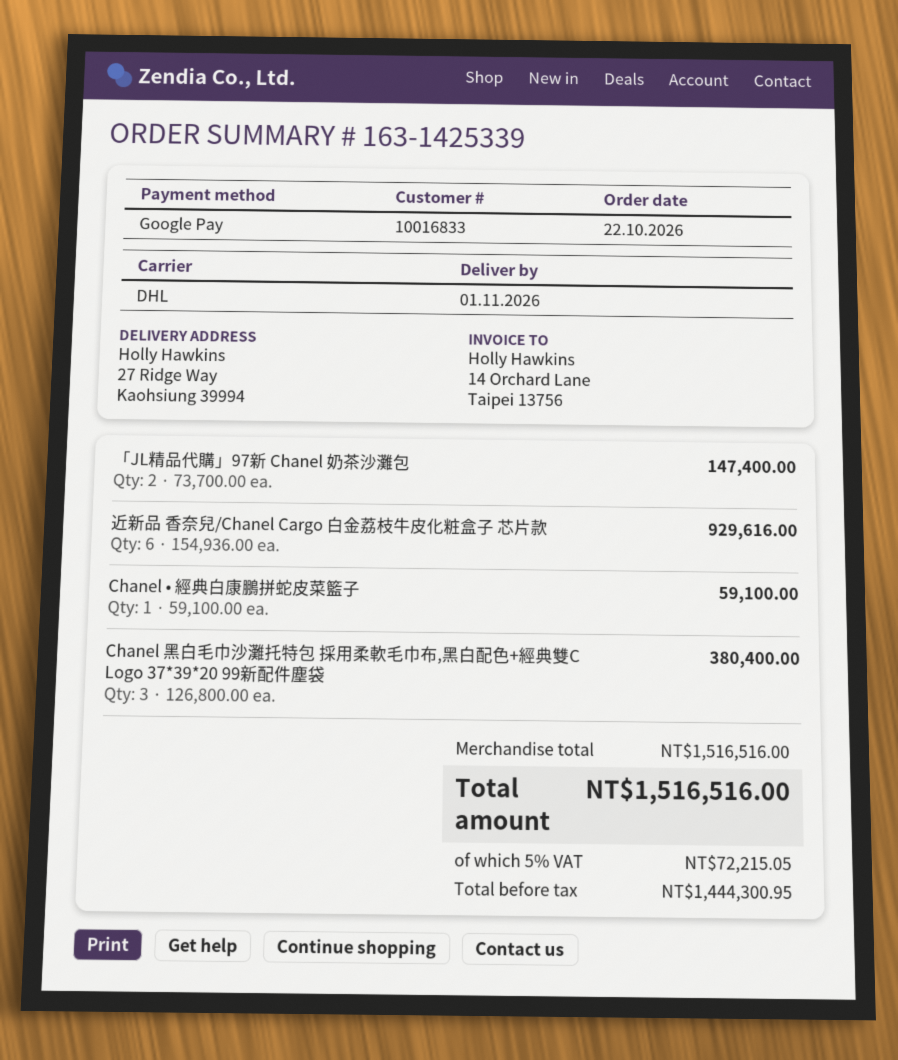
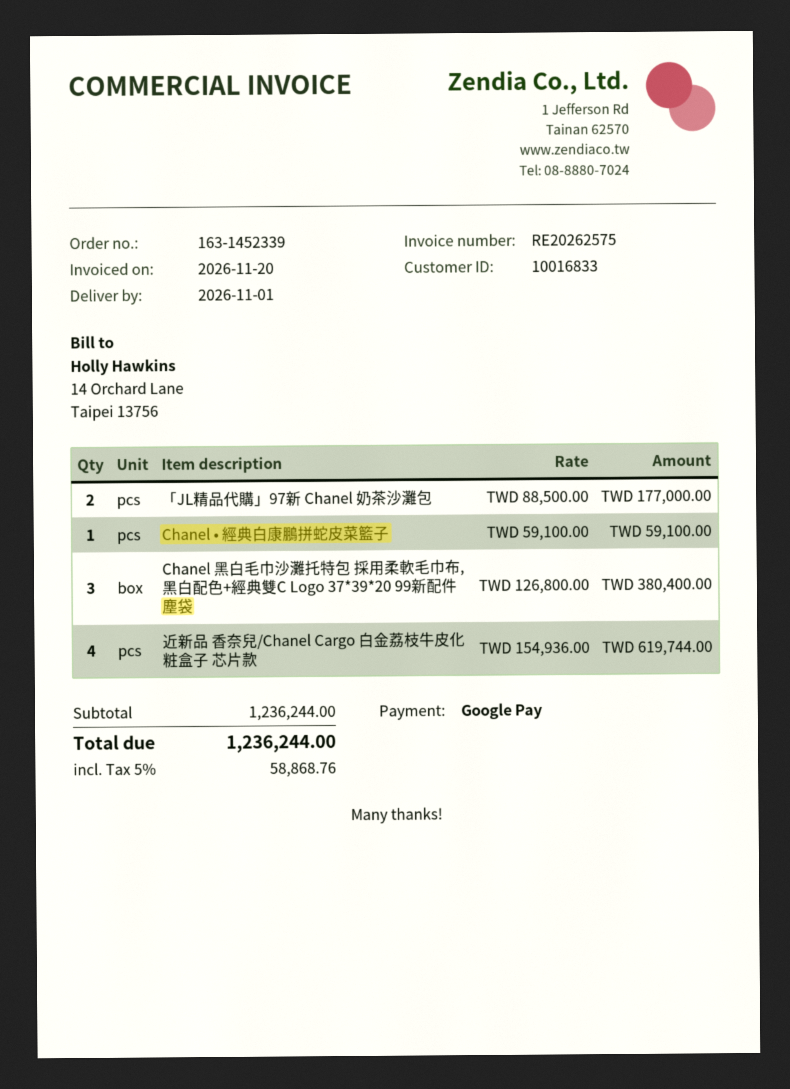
order number: 163-1425339 -> 163-1452339
「JL精品代購」97新 Chanel 奶茶沙灘包: 2 x 73700.00 = 147400.00 -> 2 x 88500.00 = 177000.00
近新品 香奈兒/Chanel Cargo 白金荔枝牛皮化粧盒子 芯片款: 6 x 154936.00 = 929616.00 -> 4 x 154936.00 = 619744.00
subtotal: 1516516.00 -> 1236244.00
tax: 5% = 72215.05 -> 5% = 58868.76
total: 1516516.00 -> 1236244.00

